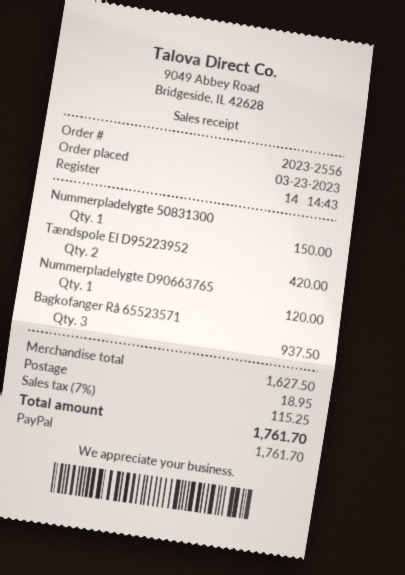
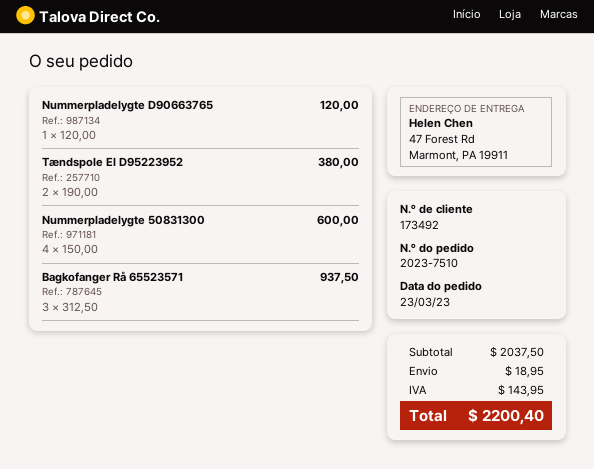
order number: 2023-2556 -> 2023-7510
Nummerpladelygte 50831300: 1 for 150.00 -> 4 for 600.00
Tændspole El D95223952: 2 for 420.00 -> 2 for 380.00
subtotal: 1627.50 -> 2037.50
tax: 115.25 -> 143.95
total: 1761.70 -> 2200.40

